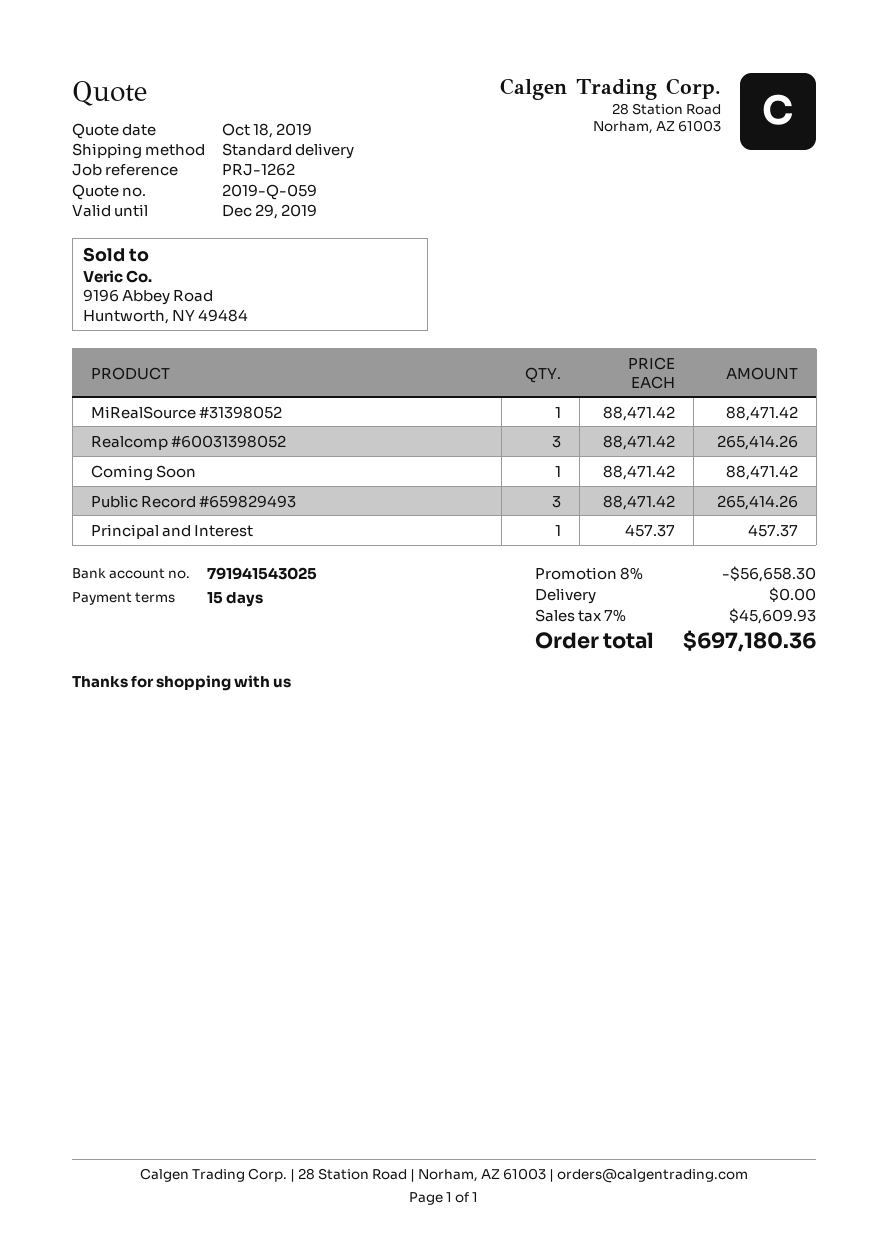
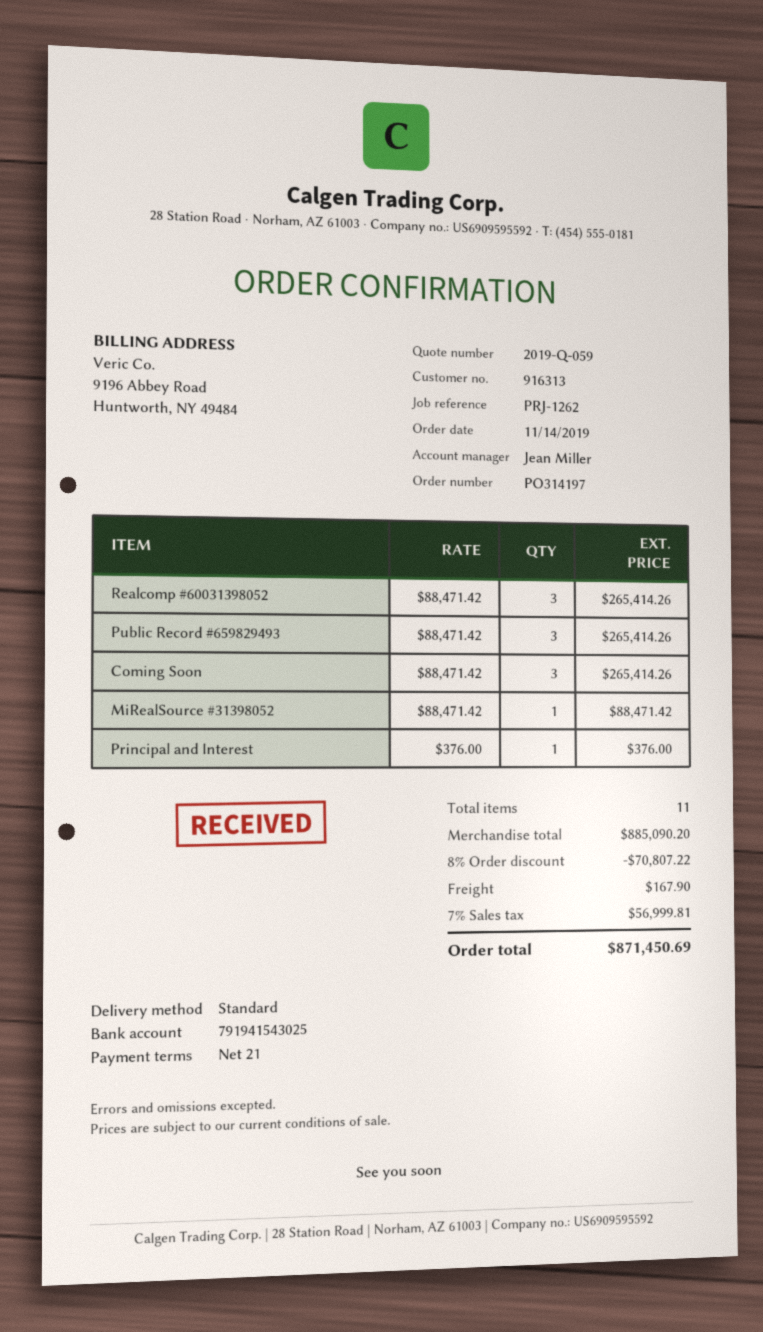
payment terms: 15 days -> 21 days
Coming Soon: 1 x 88471.42 = 88471.42 -> 3 x 88471.42 = 265414.26
Principal and Interest: 1 x 457.37 = 457.37 -> 1 x 376.00 = 376.00
discount: 8% = 56658.30 -> 8% = 70807.22
shipping: 0.00 -> 167.90
tax: 7% = 45609.93 -> 7% = 56999.81
total: 697180.36 -> 871450.69

